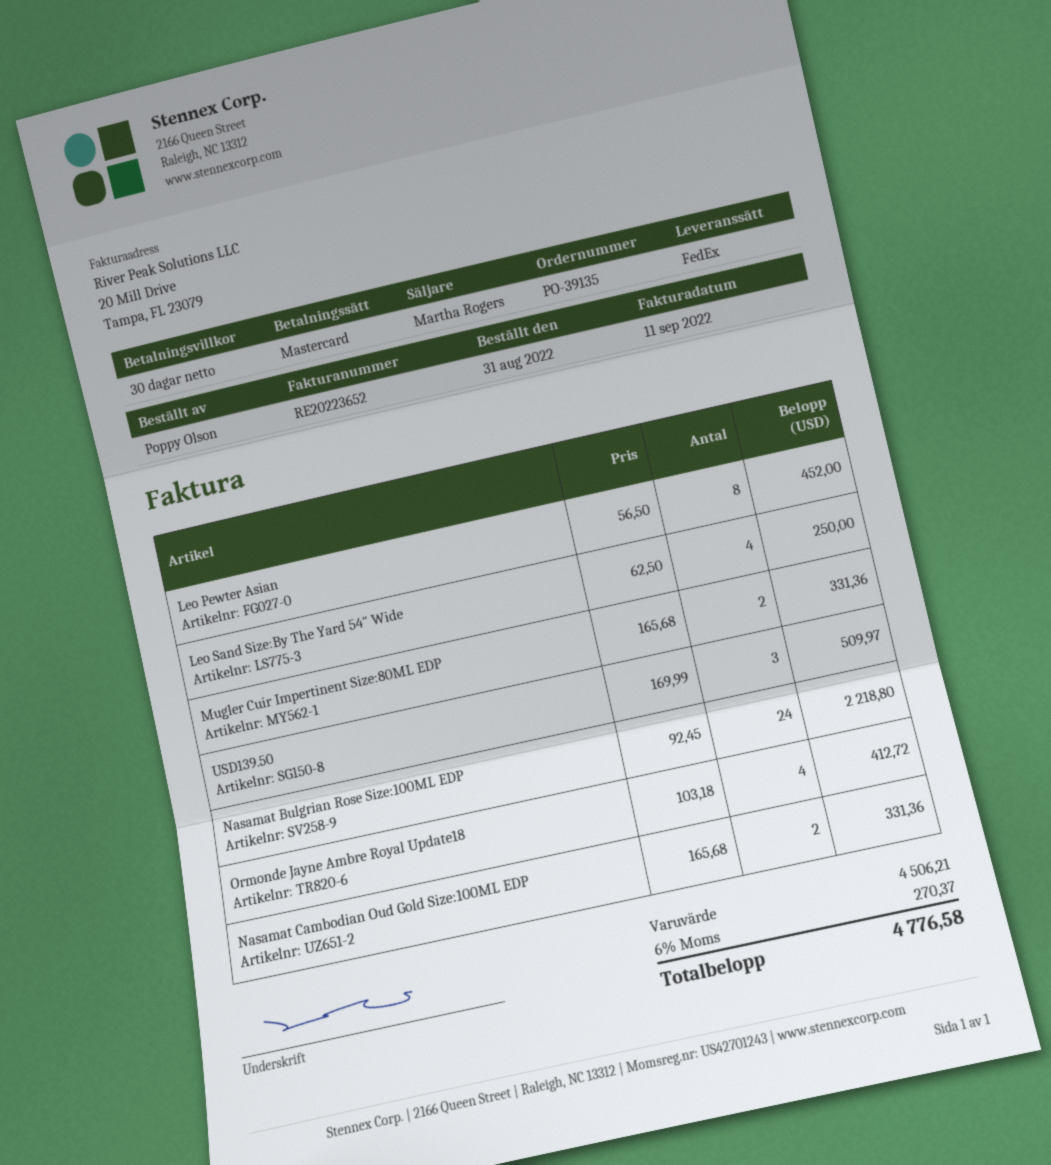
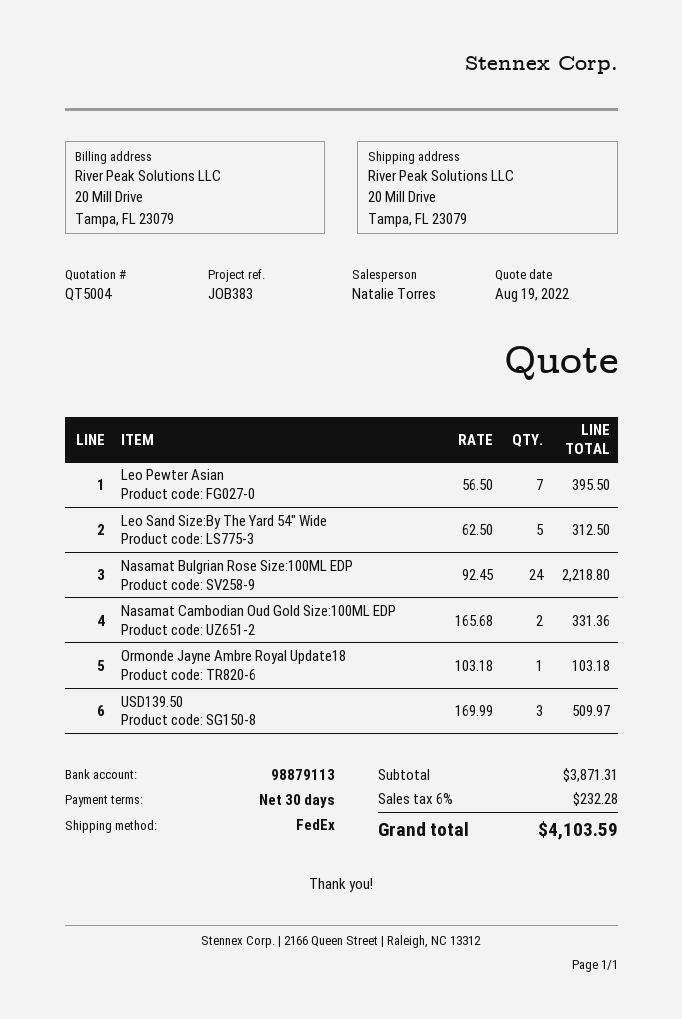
sales rep: Martha Rogers -> Natalie Torres
Leo Pewter Asian: 8 x 56.50 = 452.00 -> 7 x 56.50 = 395.50
Leo Sand Size:By The Yard 54" Wide: 4 x 62.50 = 250.00 -> 5 x 62.50 = 312.50
Mugler Cuir Impertinent Size:80ML EDP: 2 x 165.68 = 331.36 -> none
Ormonde Jayne Ambre Royal Update18: 4 x 103.18 = 412.72 -> 1 x 103.18 = 103.18
subtotal: 4506.21 -> 3871.31
tax: 6% = 270.37 -> 6% = 232.28
total: 4776.58 -> 4103.59

